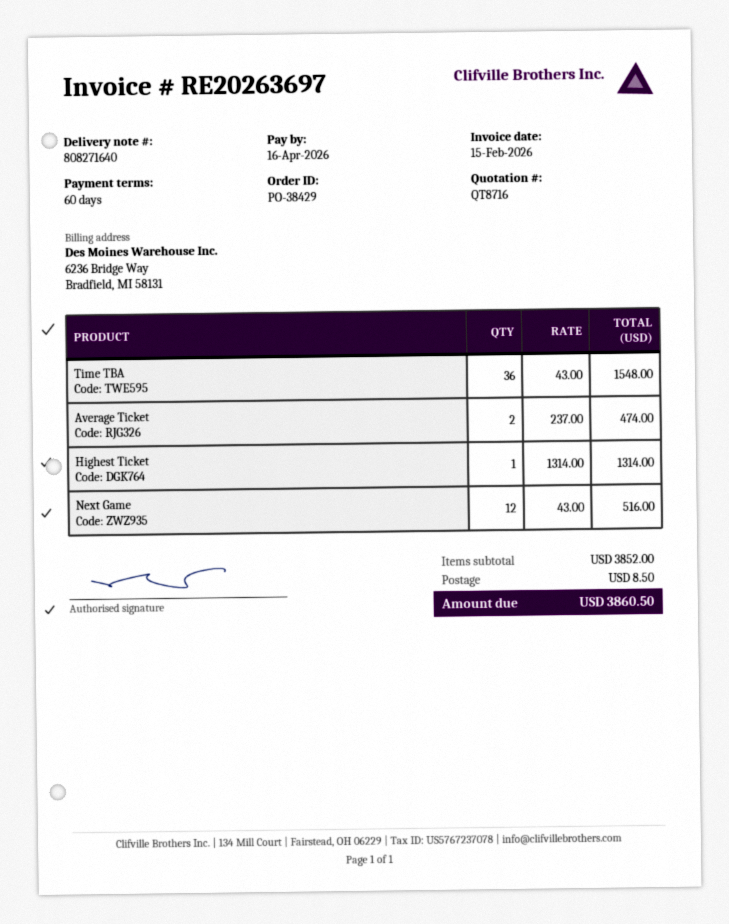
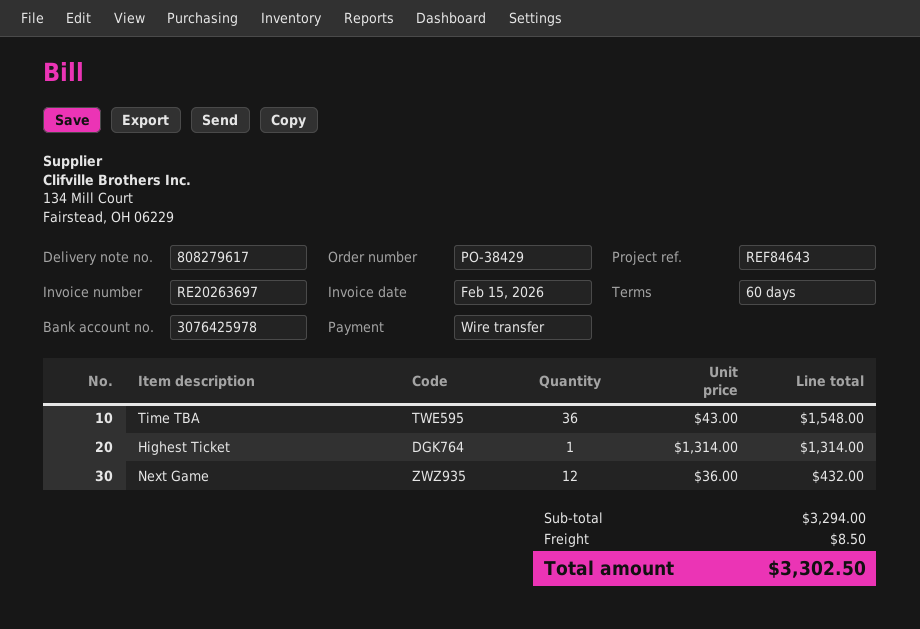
delivery note number: 808271640 -> 808279617
Average Ticket: 2 x 237.00 = 474.00 -> none
Next Game: 12 x 43.00 = 516.00 -> 12 x 36.00 = 432.00
subtotal: 3852.00 -> 3294.00
total: 3860.50 -> 3302.50

